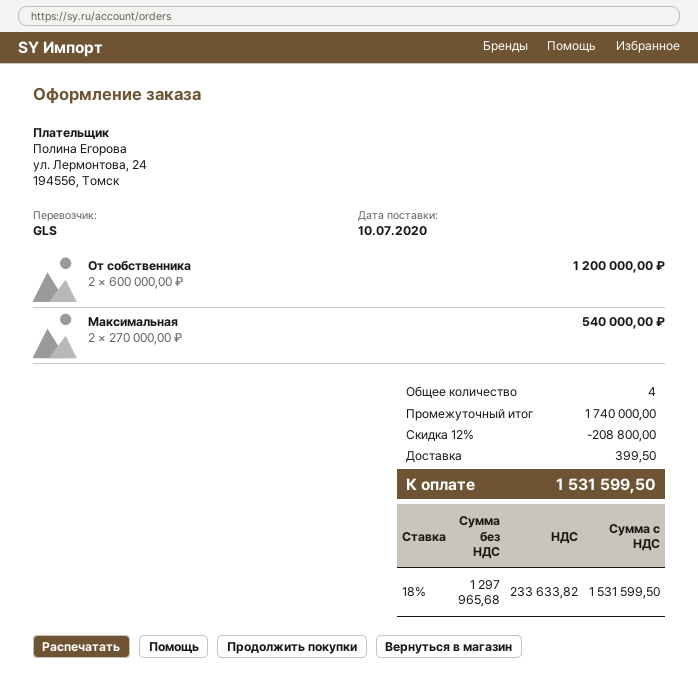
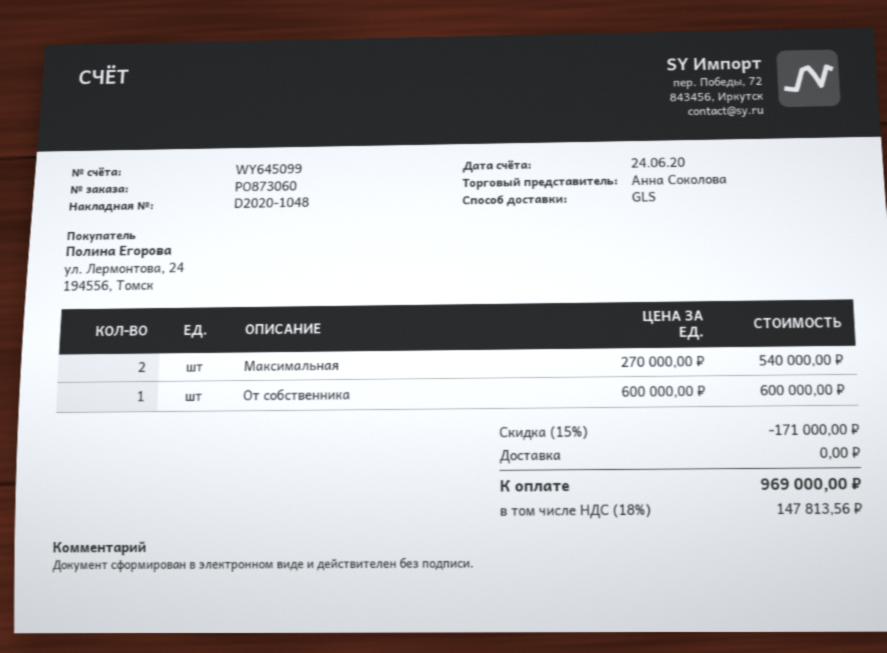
От собственника: 2 x 600000.00 = 1200000.00 -> 1 x 600000.00 = 600000.00
discount: 12% = 208800.00 -> 15% = 171000.00
shipping: 399.50 -> 0.00
tax: 18% = 233633.82 -> 18% = 147813.56
total: 1531599.50 -> 969000.00

